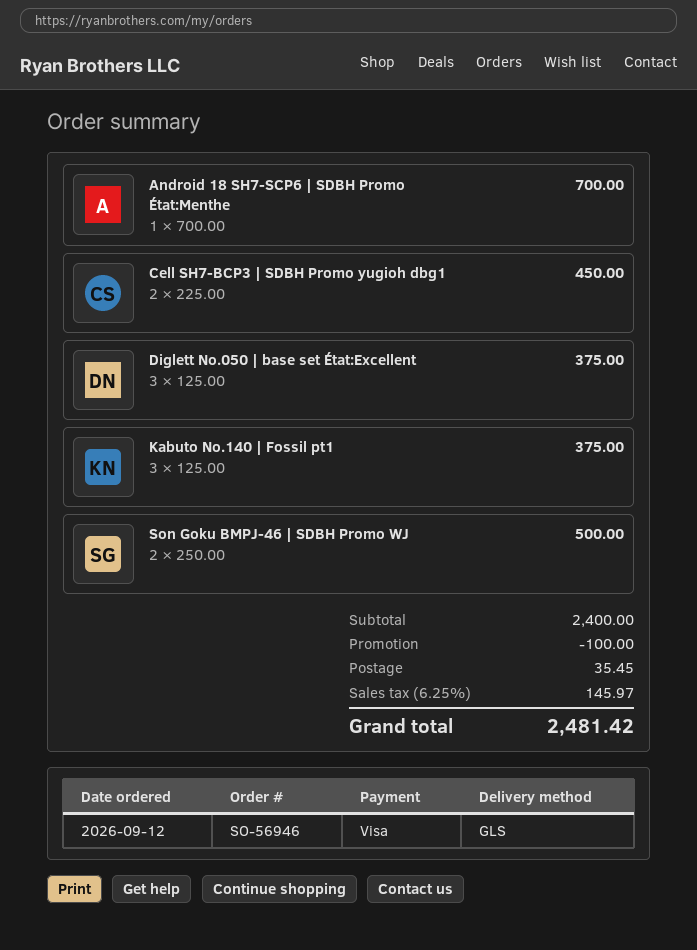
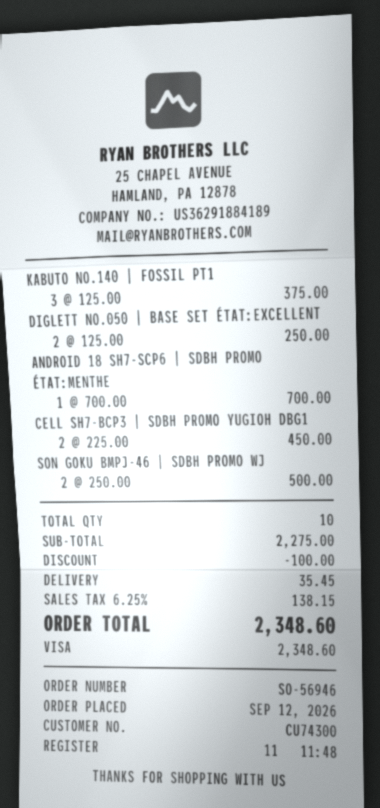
Diglett No.050 | base set État:Excellent: 3 x 125.00 = 375.00 -> 2 x 125.00 = 250.00
subtotal: 2400.00 -> 2275.00
tax: 6.25% = 145.97 -> 6.25% = 138.15
total: 2481.42 -> 2348.60

